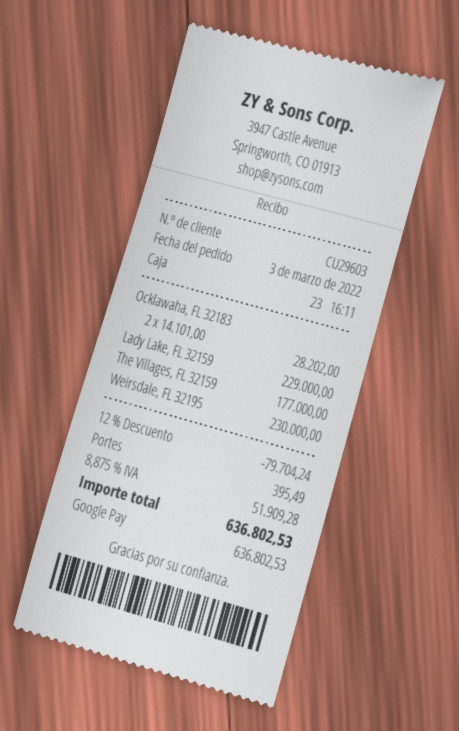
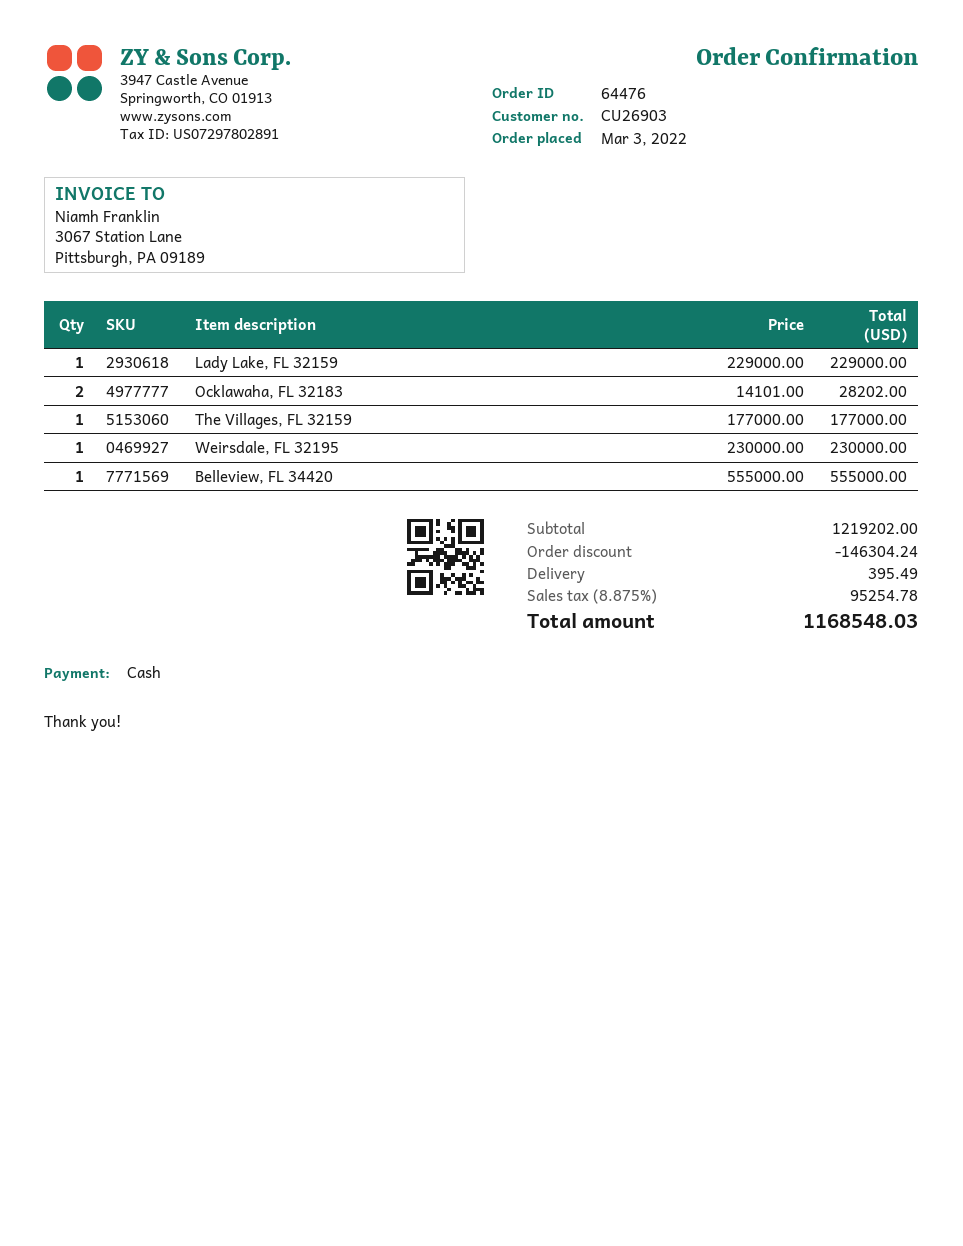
customer number: CU29603 -> CU26903
payment method: Google Pay -> cash
Belleview, FL 34420: none -> 1 x 555000.00 = 555000.00
discount: 79704.24 -> 146304.24
tax: 8.875% = 51909.28 -> 8.875% = 95254.78
total: 636802.53 -> 1168548.03

